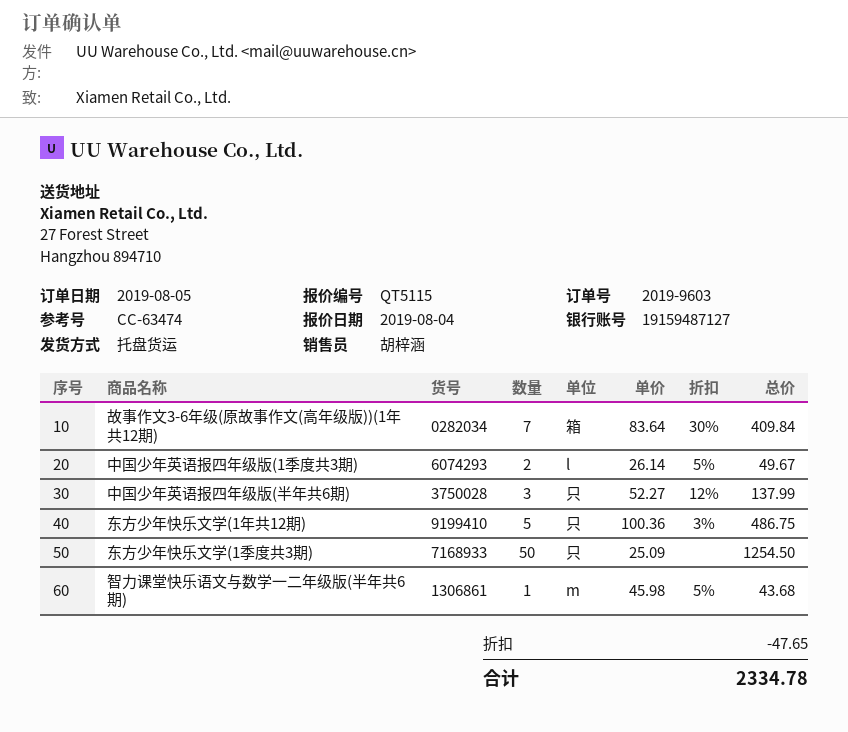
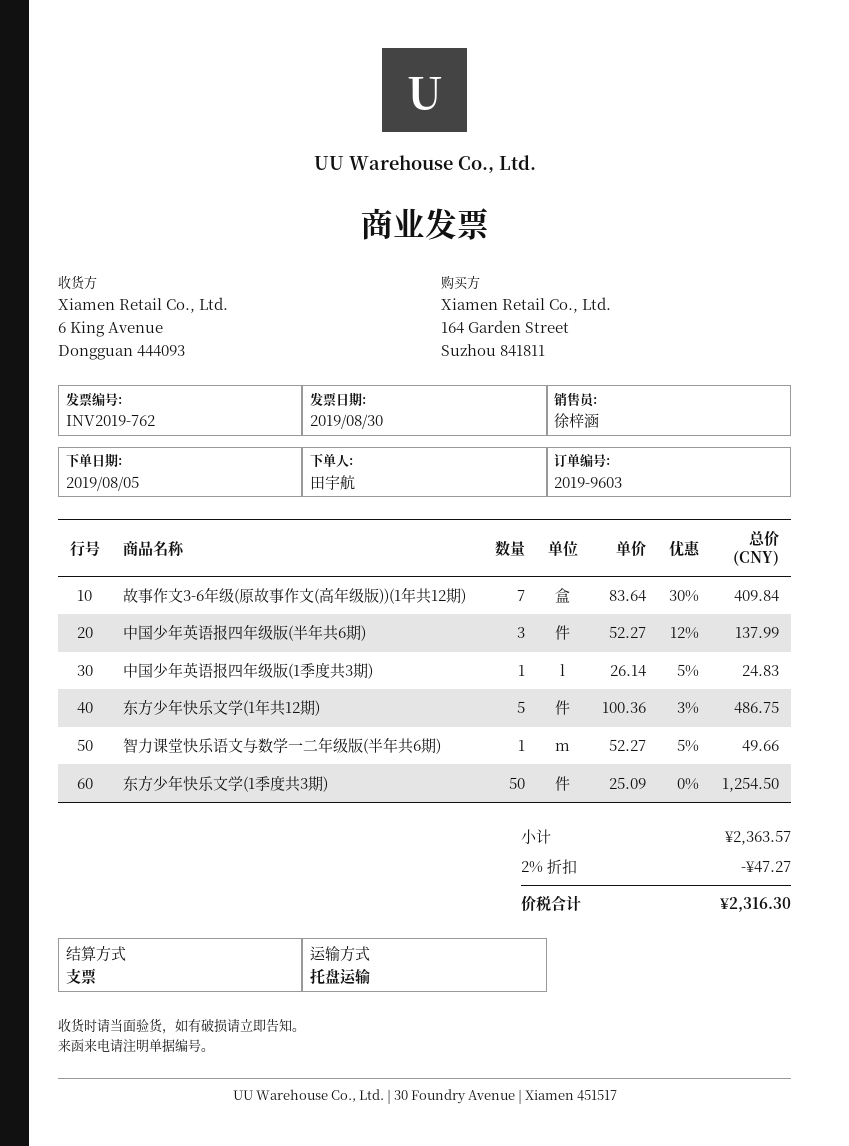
sales rep: 胡梓涵 -> 徐梓涵
ship to: 27 Forest Street, Hangzhou 894710 -> 6 King Avenue, Dongguan 444093
中国少年英语报四年级版(1季度共3期): 2 x 26.14 - 5% = 49.67 -> 1 x 26.14 - 5% = 24.83
智力课堂快乐语文与数学一二年级版(半年共6期): 1 x 45.98 - 5% = 43.68 -> 1 x 52.27 - 5% = 49.66
discount: 47.65 -> 47.27
total: 2334.78 -> 2316.30

